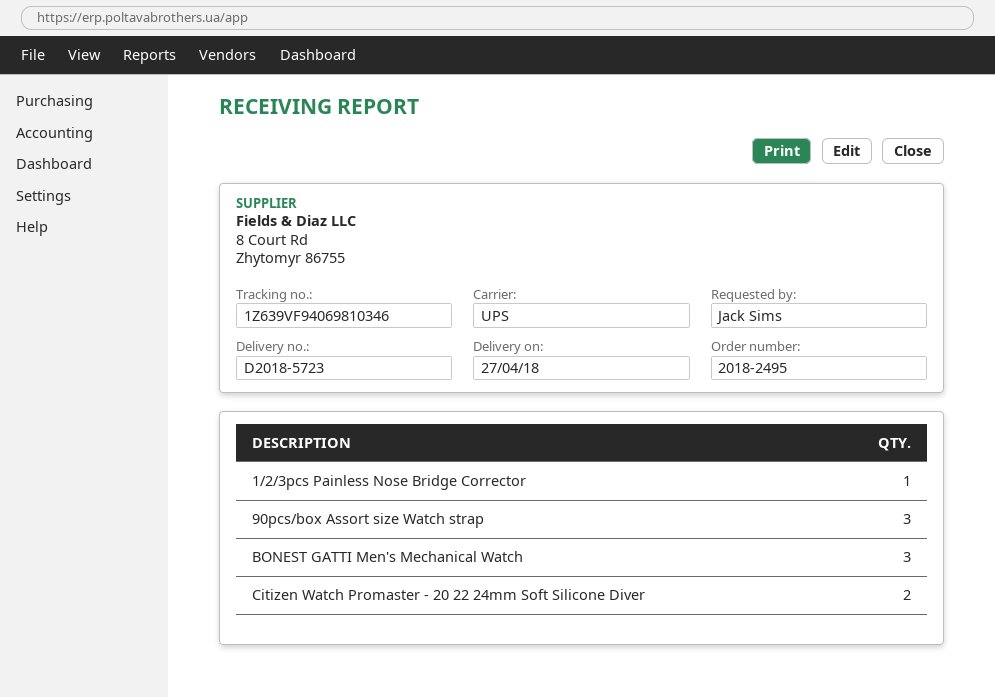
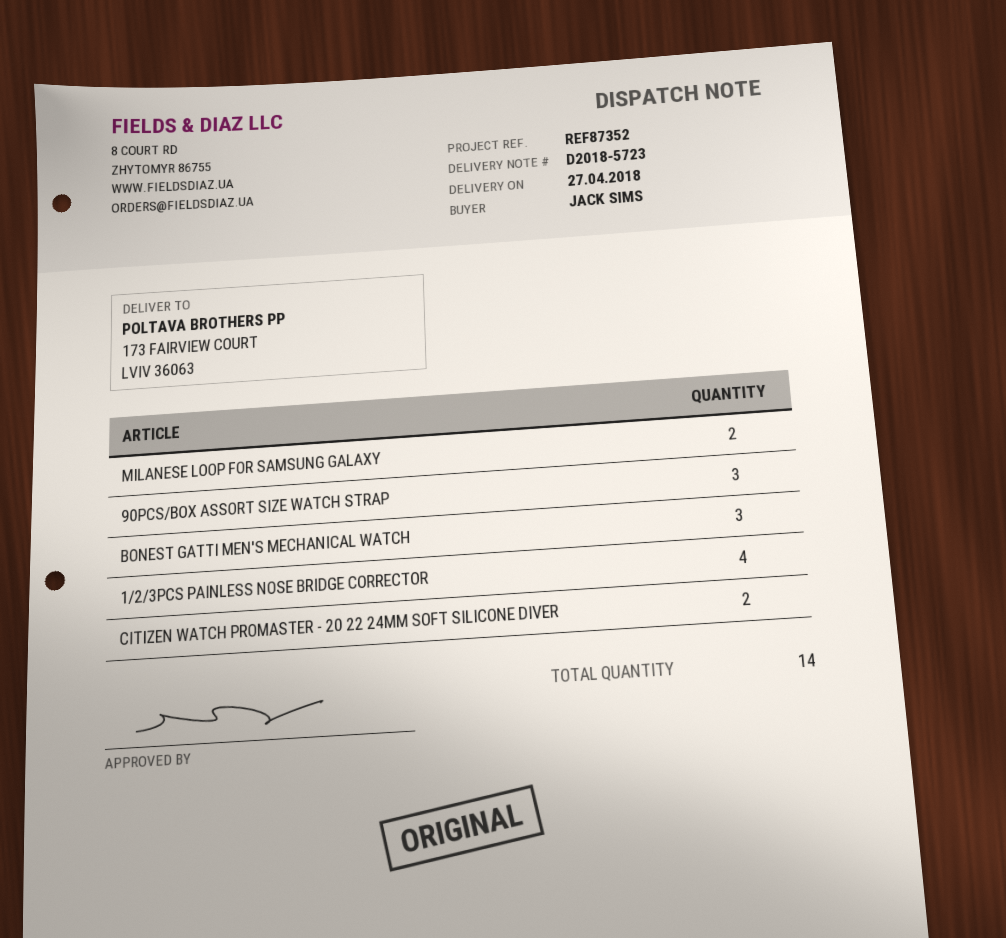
1/2/3pcs Painless Nose Bridge Corrector: 1 -> 4
MILANESE LOOP FOR SAMSUNG GALAXY: none -> 2

